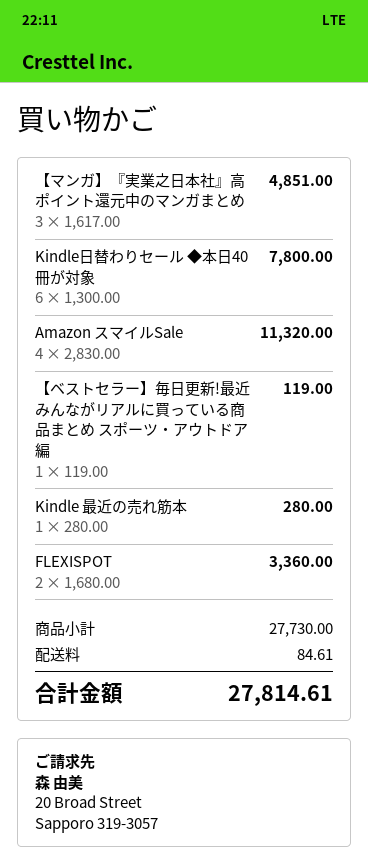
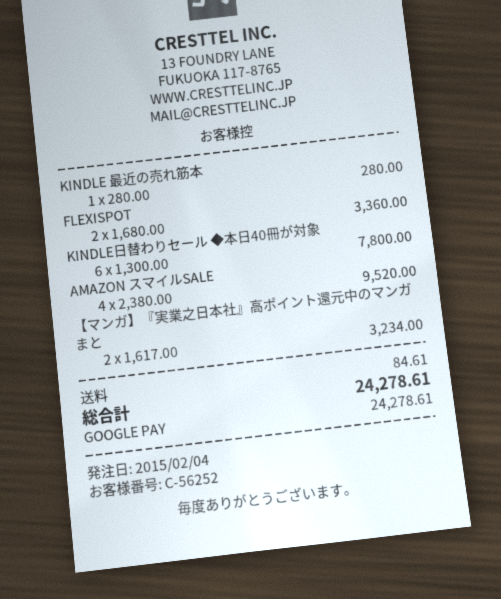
【マンガ】『実業之日本社』高ポイント還元中のマンガまとめ: 3 x 1617.00 = 4851.00 -> 2 x 1617.00 = 3234.00
Amazon スマイルSale: 4 x 2830.00 = 11320.00 -> 4 x 2380.00 = 9520.00
【ベストセラー】毎日更新!最近みんながリアルに買っている商品まとめ スポーツ・アウトドア編: 1 x 119.00 = 119.00 -> none
total: 27814.61 -> 24278.61

